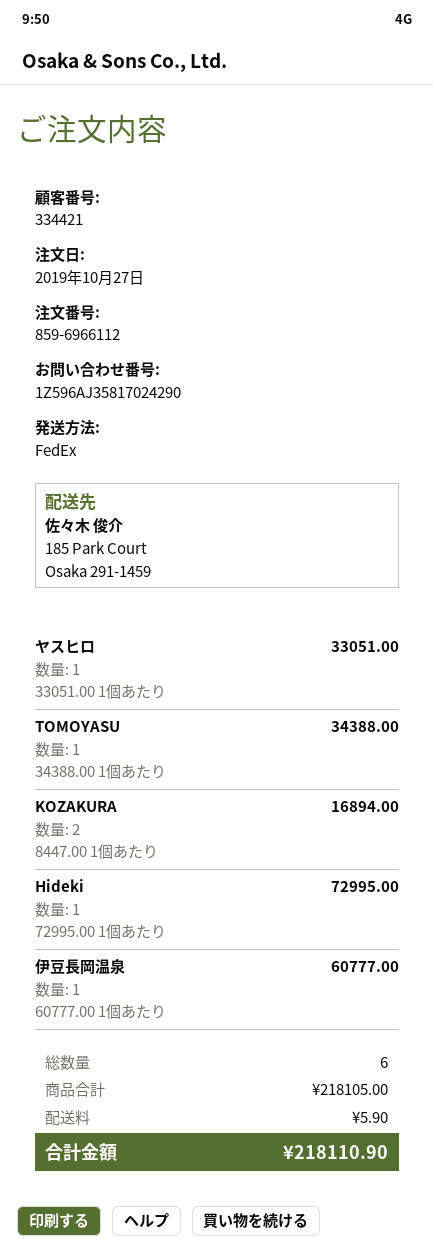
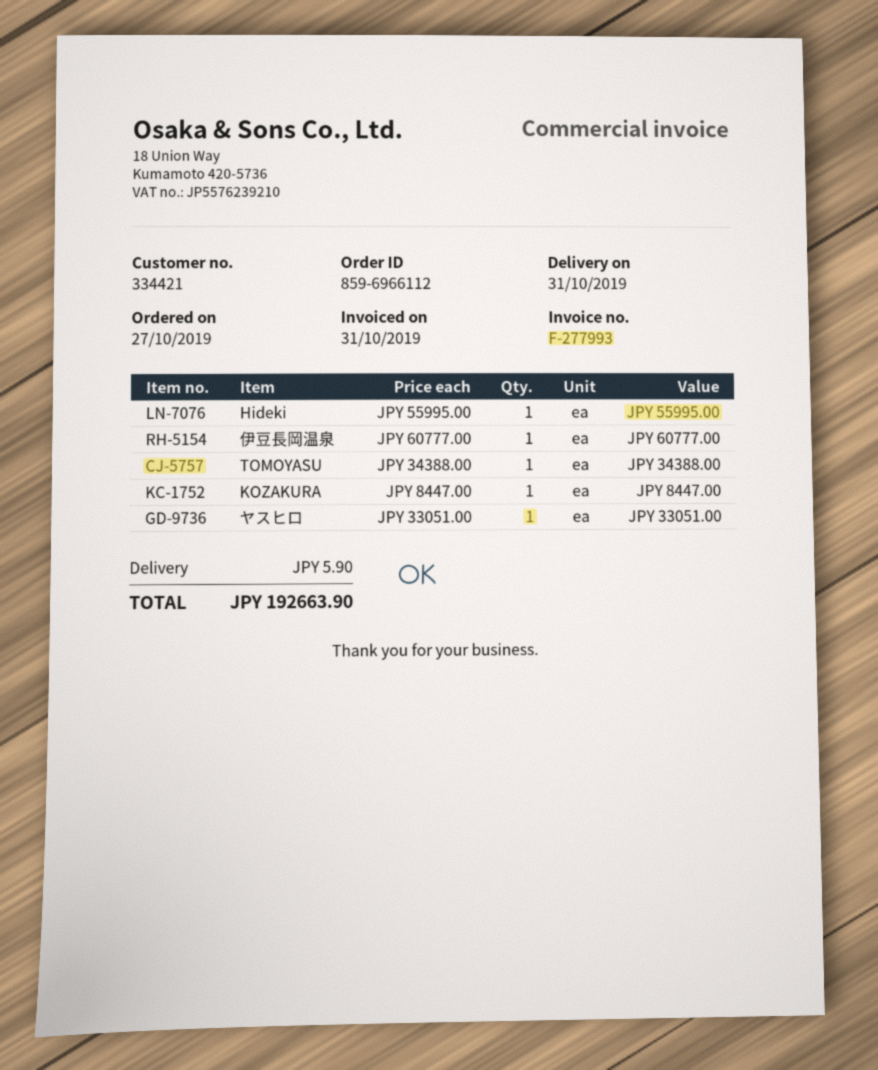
KOZAKURA: 2 x 8447.00 = 16894.00 -> 1 x 8447.00 = 8447.00
Hideki: 1 x 72995.00 = 72995.00 -> 1 x 55995.00 = 55995.00
total: 218110.90 -> 192663.90

